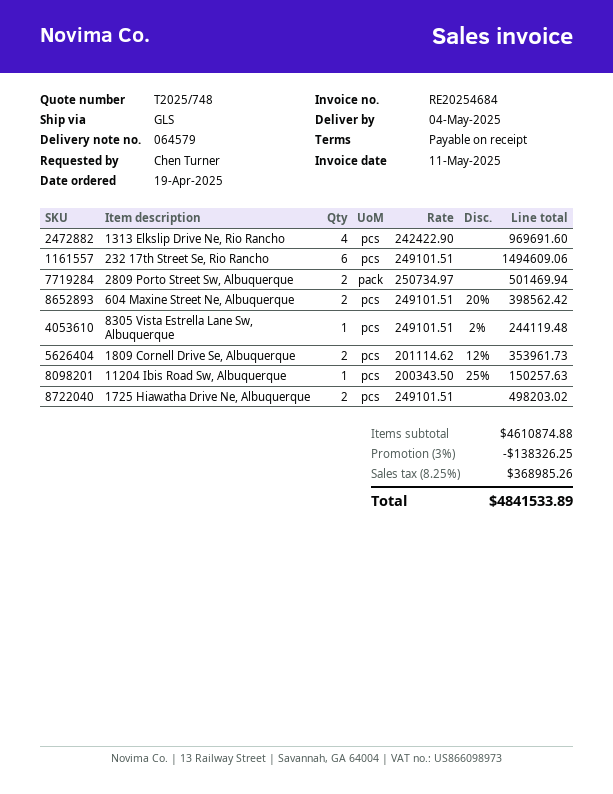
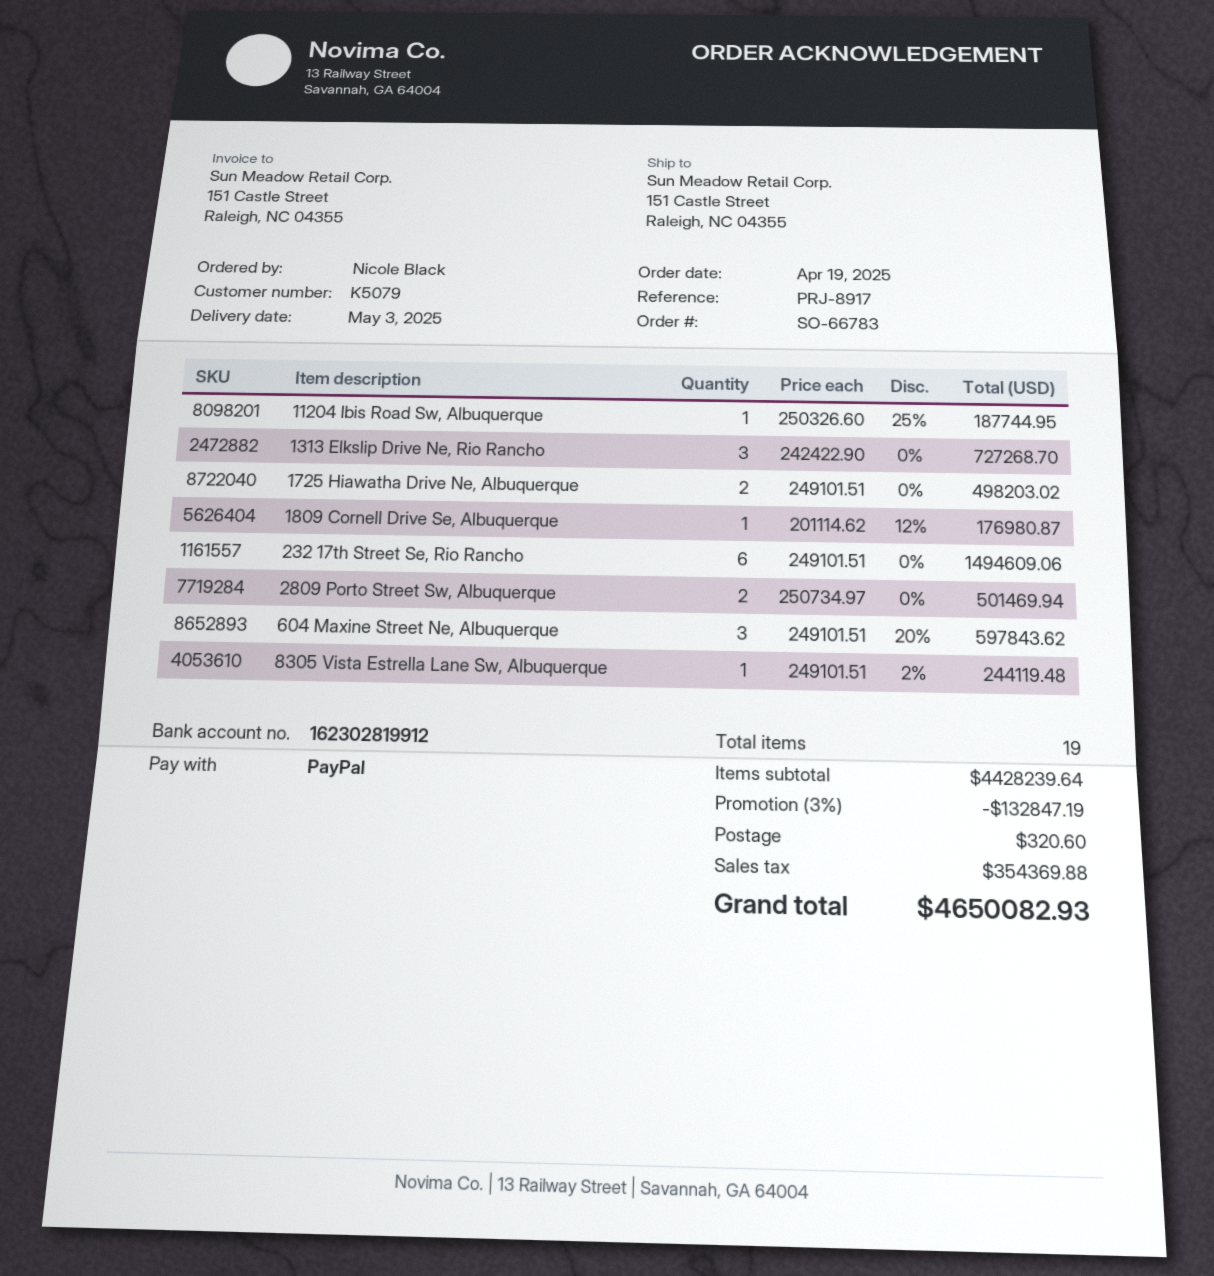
delivery date: 2025-05-04 -> 2025-05-03
ordered by: Chen Turner -> Nicole Black
1313 Elkslip Drive Ne, Rio Rancho: 4 x 242422.90 = 969691.60 -> 3 x 242422.90 = 727268.70
604 Maxine Street Ne, Albuquerque: 2 x 249101.51 - 20% = 398562.42 -> 3 x 249101.51 - 20% = 597843.62
1809 Cornell Drive Se, Albuquerque: 2 x 201114.62 - 12% = 353961.73 -> 1 x 201114.62 - 12% = 176980.87
11204 Ibis Road Sw, Albuquerque: 1 x 200343.50 - 25% = 150257.63 -> 1 x 250326.60 - 25% = 187744.95
subtotal: 4610874.88 -> 4428239.64
discount: 3% = 138326.25 -> 3% = 132847.19
shipping: none -> 320.60
tax: 368985.26 -> 354369.88
total: 4841533.89 -> 4650082.93

